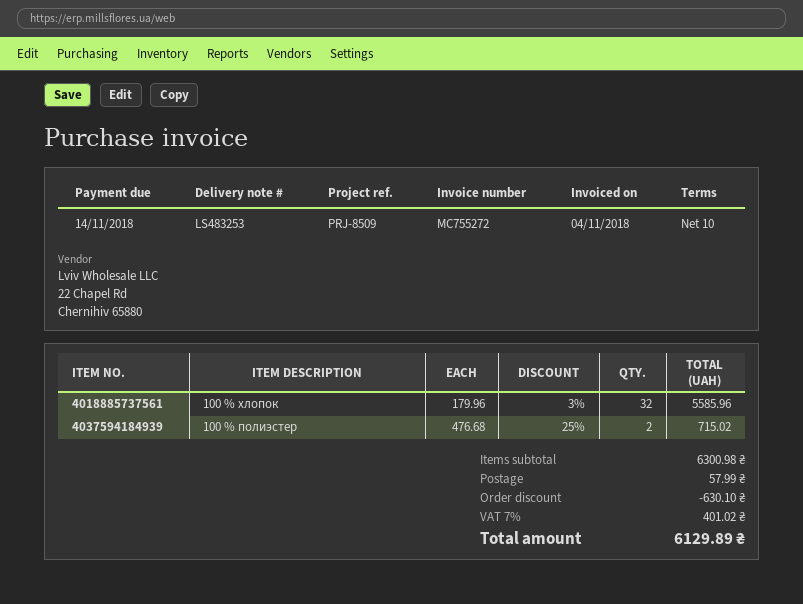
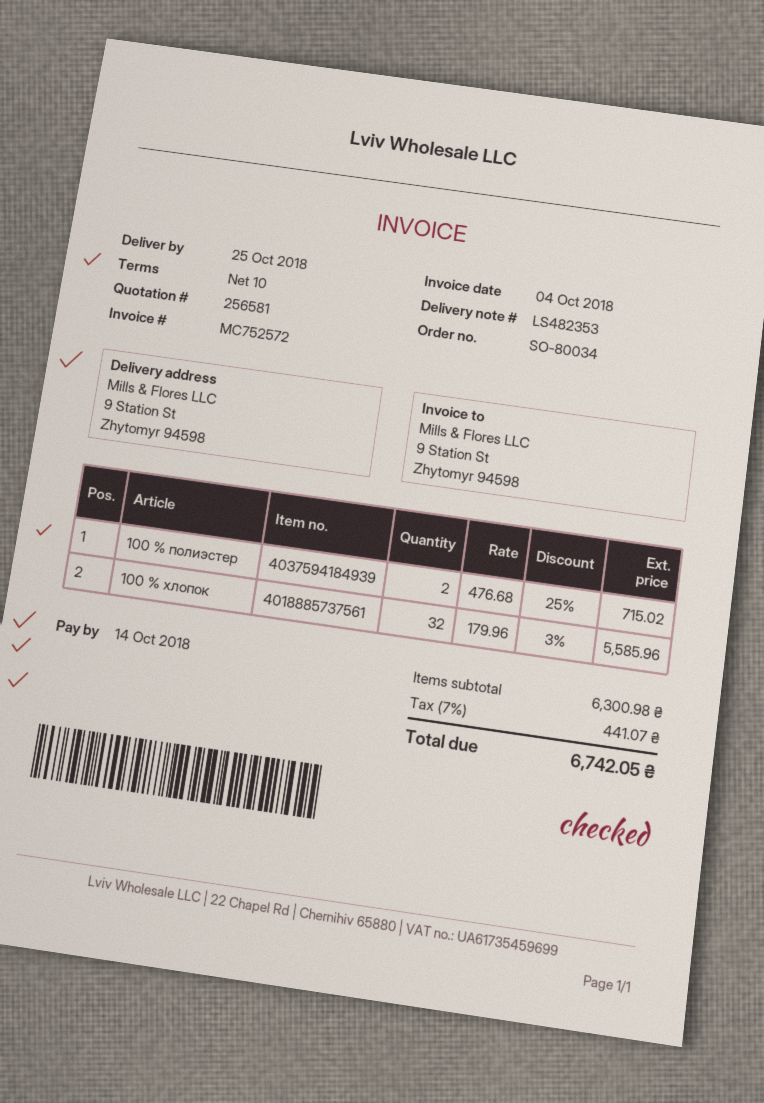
delivery note number: LS483253 -> LS482353
invoice number: MC755272 -> MC752572
invoice date: 2018-11-04 -> 2018-10-04
due date: 2018-11-14 -> 2018-10-14
discount: 630.10 -> none
shipping: 57.99 -> none
tax: 7% = 401.02 -> 7% = 441.07
total: 6129.89 -> 6742.05

